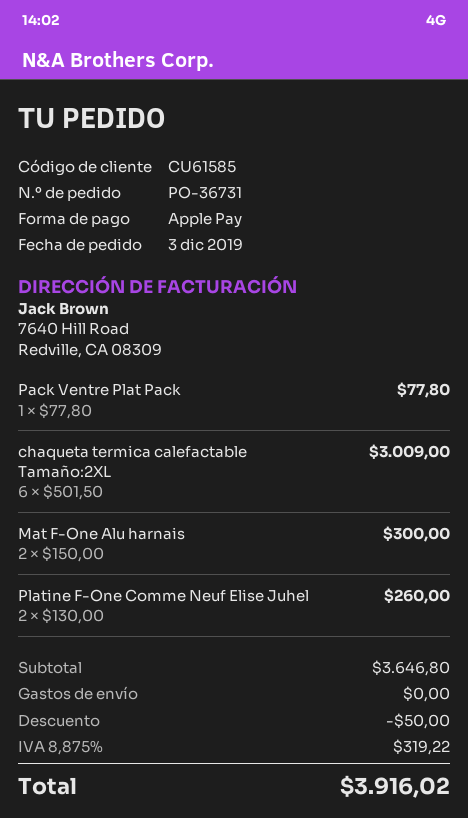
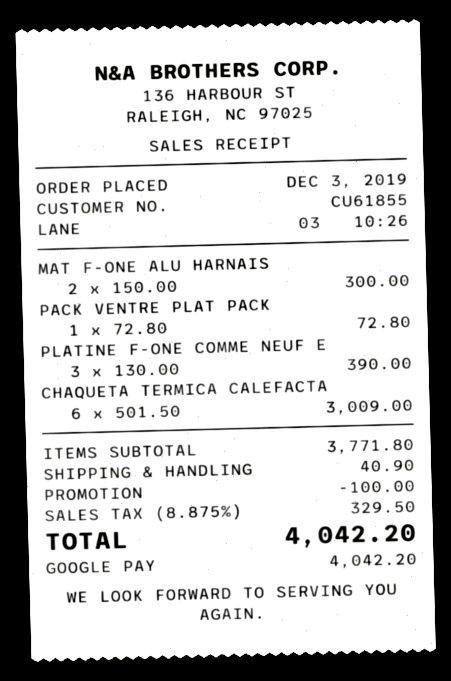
customer number: CU61585 -> CU61855
payment method: Apple Pay -> Google Pay
Pack Ventre Plat Pack: 1 x 77.80 = 77.80 -> 1 x 72.80 = 72.80
Platine F-One Comme Neuf Elise Juhel: 2 x 130.00 = 260.00 -> 3 x 130.00 = 390.00
subtotal: 3646.80 -> 3771.80
discount: 50.00 -> 100.00
shipping: 0.00 -> 40.90
tax: 8.875% = 319.22 -> 8.875% = 329.50
total: 3916.02 -> 4042.20

